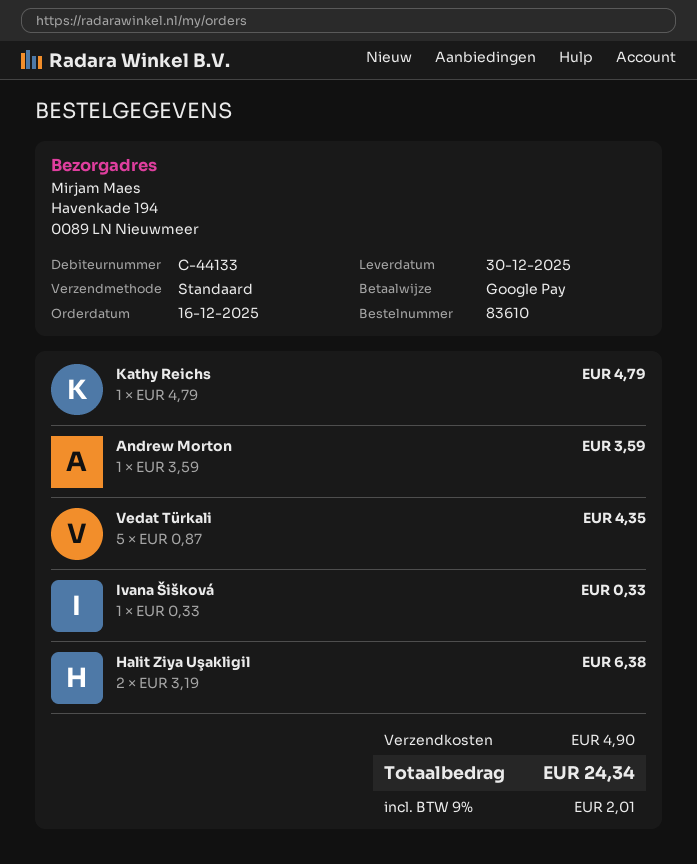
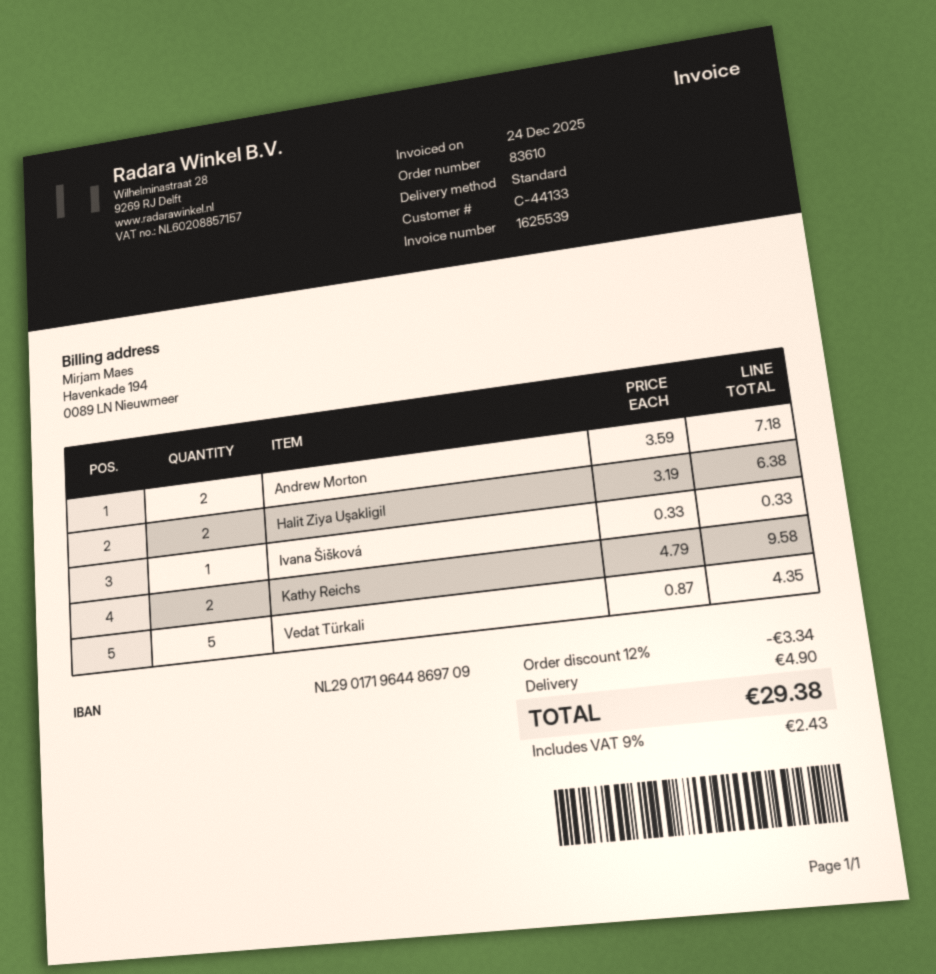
Kathy Reichs: 1 x 4.79 = 4.79 -> 2 x 4.79 = 9.58
Andrew Morton: 1 x 3.59 = 3.59 -> 2 x 3.59 = 7.18
discount: none -> 12% = 3.34
tax: 9% = 2.01 -> 9% = 2.43
total: 24.34 -> 29.38

